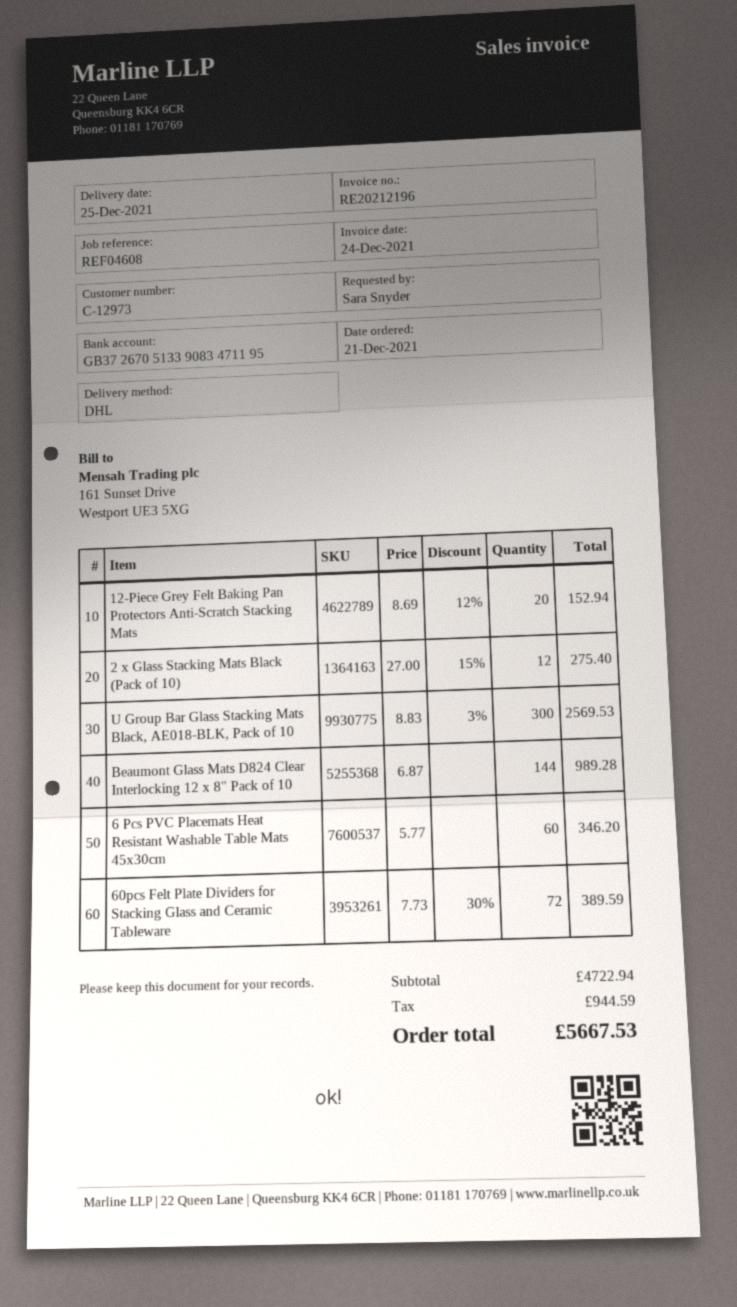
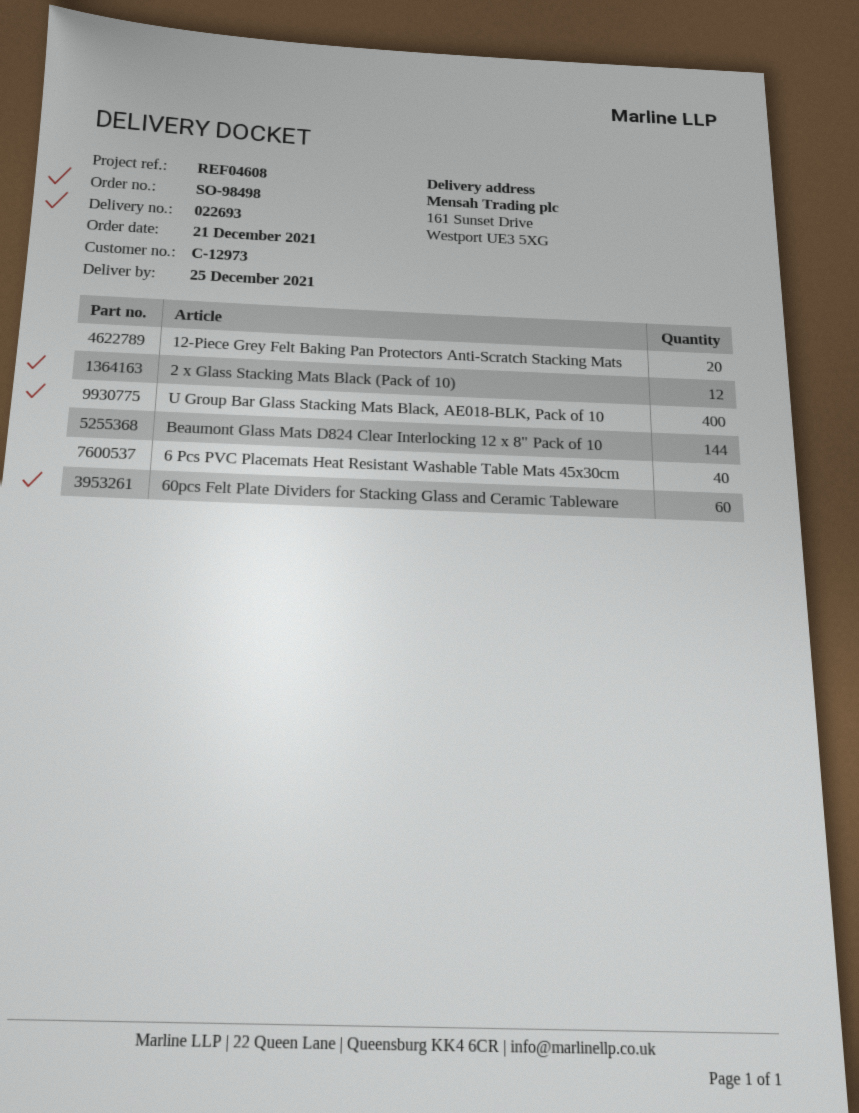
U Group Bar Glass Stacking Mats Black, AE018-BLK, Pack of 10: 300 -> 400
6 Pcs PVC Placemats Heat Resistant Washable Table Mats 45x30cm: 60 -> 40
60pcs Felt Plate Dividers for Stacking Glass and Ceramic Tableware: 72 -> 60

